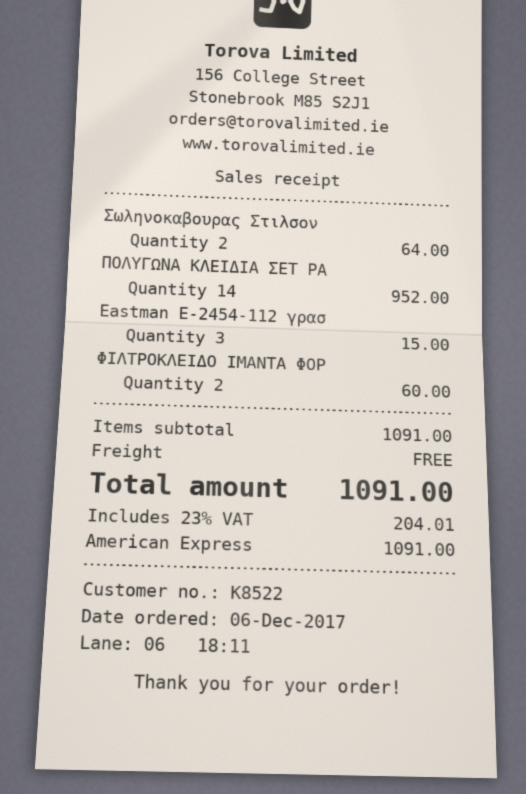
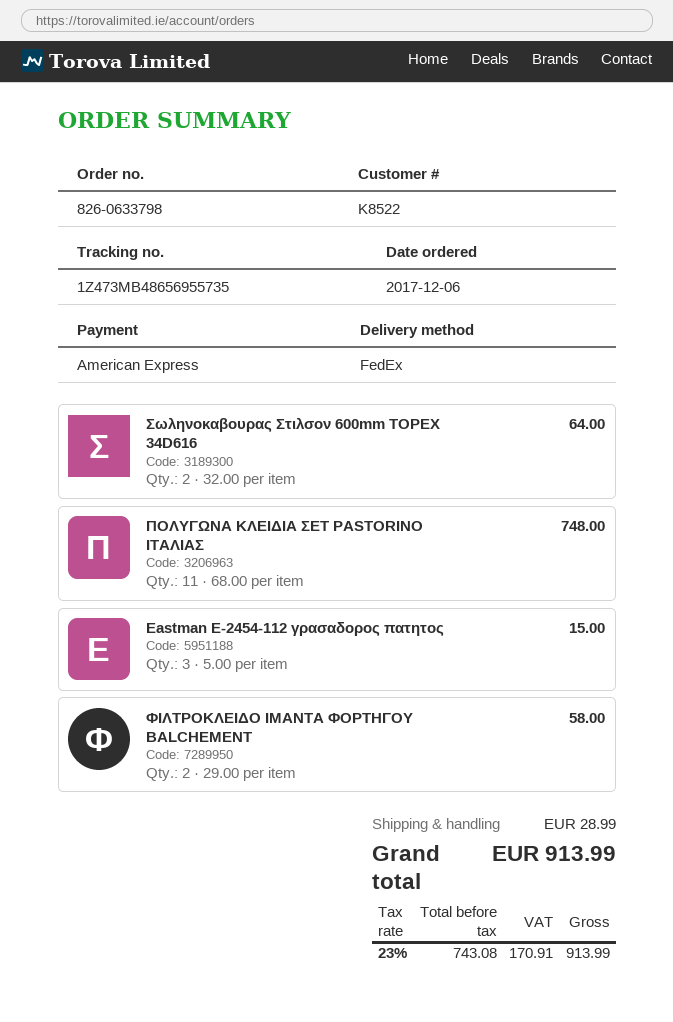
ΠΟΛΥΓΩΝΑ ΚΛΕΙΔΙΑ ΣΕΤ PA: 14 for 952.00 -> 11 for 748.00
ΦΙΛΤΡΟΚΛΕΙΔΟ ΙΜΑΝΤΑ ΦΟΡ: 2 for 60.00 -> 2 for 58.00
shipping: 0.00 -> 28.99
tax: 23% = 204.01 -> 23% = 170.91
total: 1091.00 -> 913.99

